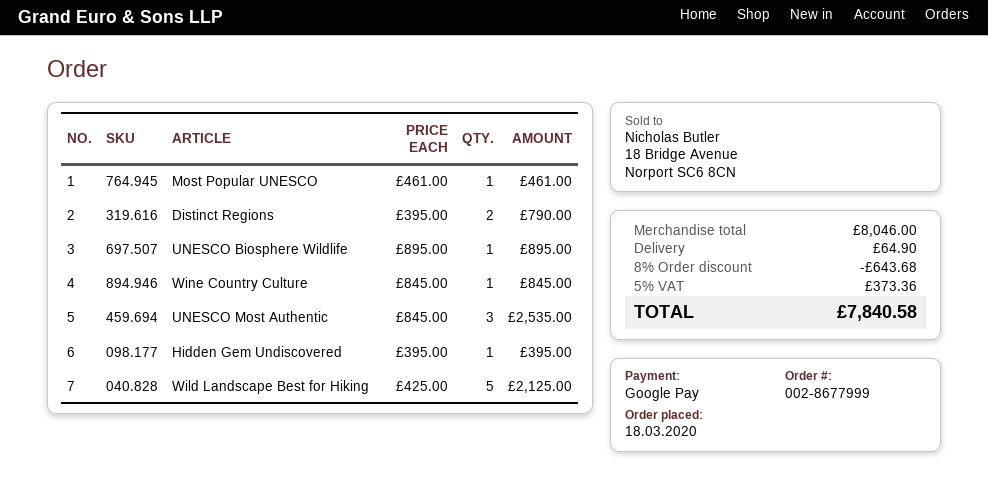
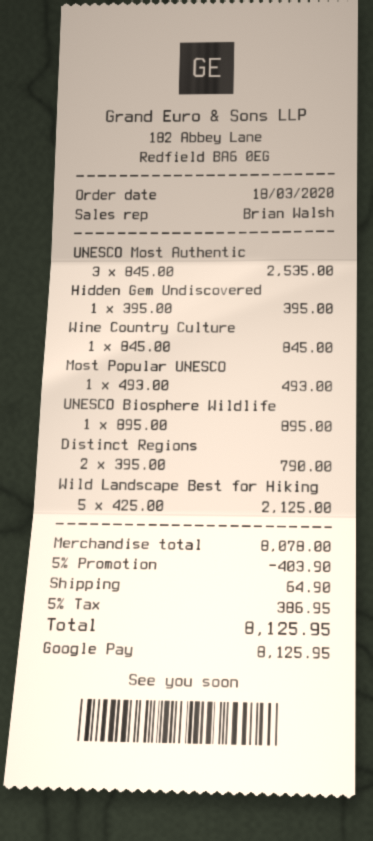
Most Popular UNESCO: 1 x 461.00 = 461.00 -> 1 x 493.00 = 493.00
subtotal: 8046.00 -> 8078.00
discount: 8% = 643.68 -> 5% = 403.90
tax: 5% = 373.36 -> 5% = 386.95
total: 7840.58 -> 8125.95

